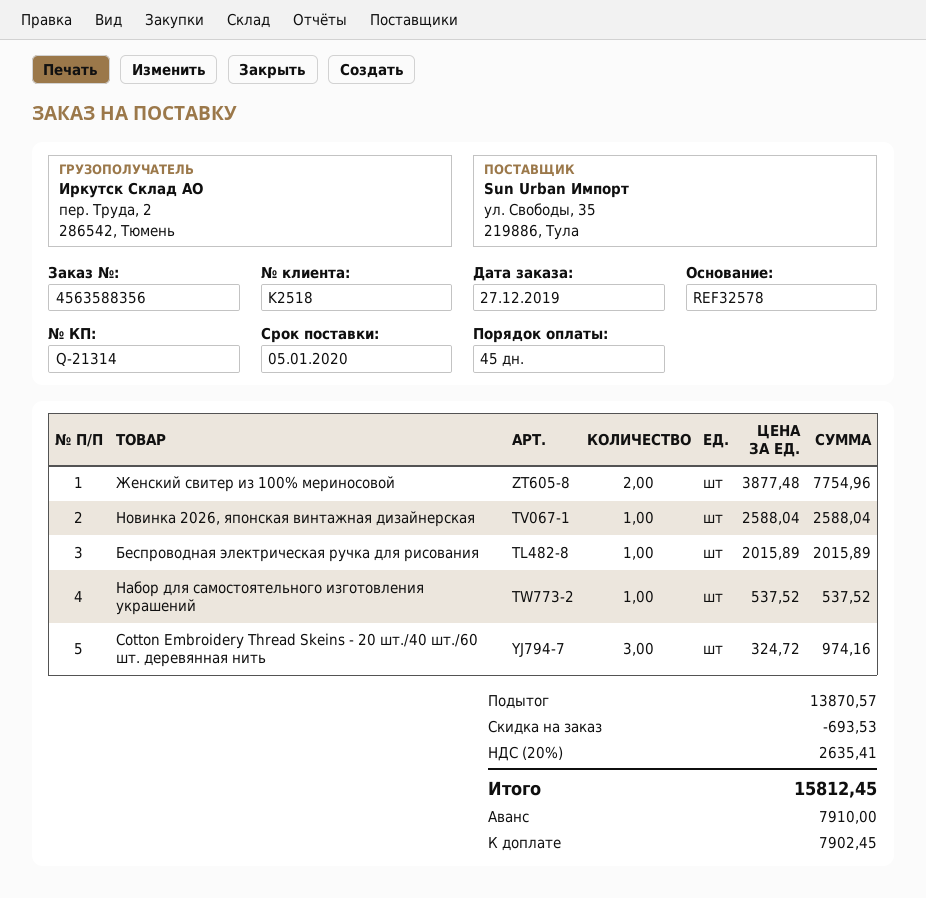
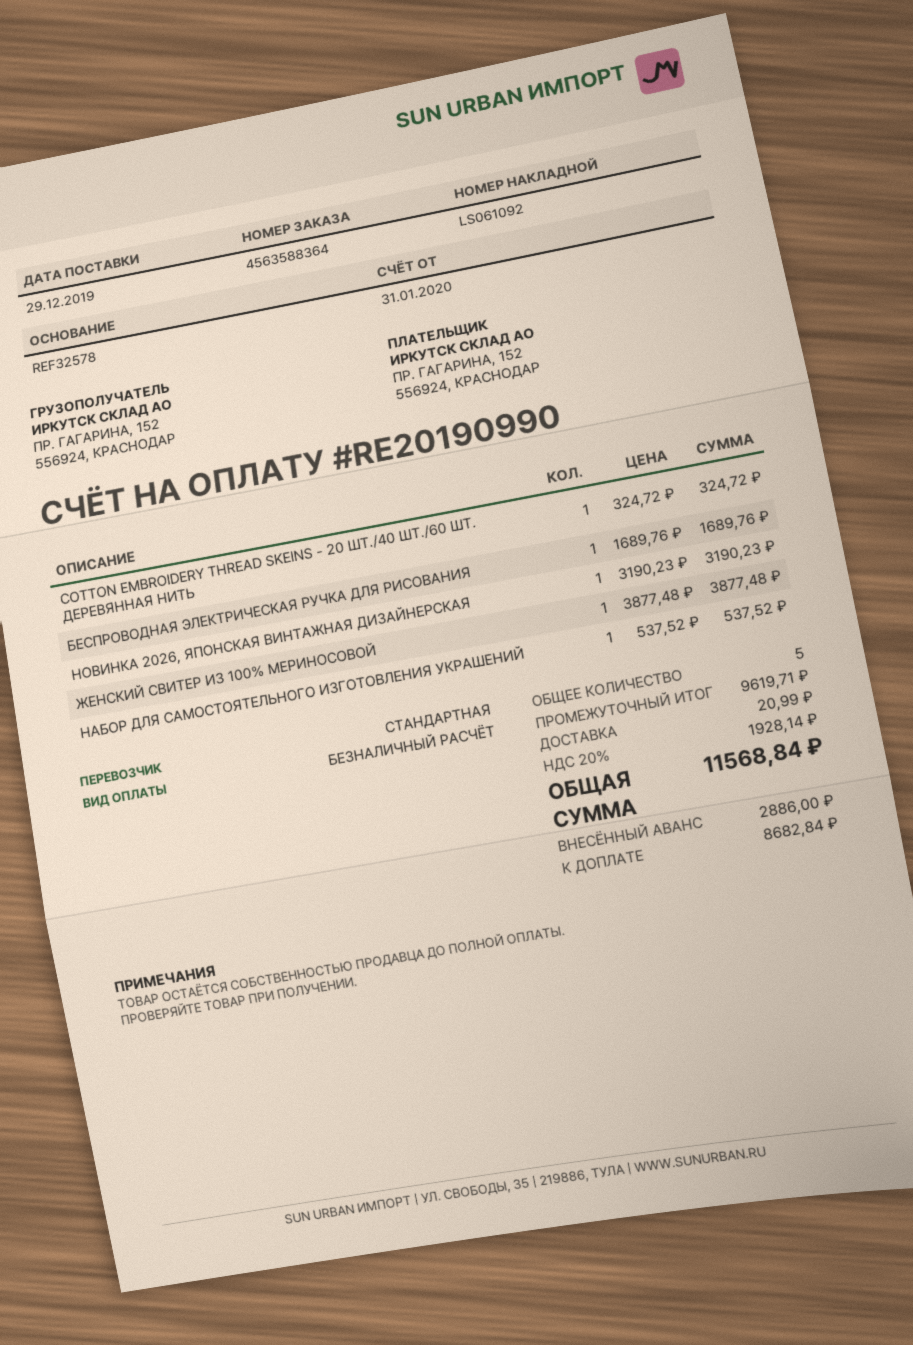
order number: 4563588356 -> 4563588364
delivery date: 2020-01-05 -> 2019-12-29
ship to: пер. Труда, 2, 286542, Тюмень -> ПР. ГАГАРИНА, 152, 556924, КРАСНОДАР
Женский свитер из 100% мериносовой: 2 x 3877.48 = 7754.96 -> 1 x 3877.48 = 3877.48
Новинка 2026, японская винтажная дизайнерская: 1 x 2588.04 = 2588.04 -> 1 x 3190.23 = 3190.23
Беспроводная электрическая ручка для рисования: 1 x 2015.89 = 2015.89 -> 1 x 1689.76 = 1689.76
Cotton Embroidery Thread Skeins - 20 шт./40 шт./60 шт. деревянная нить: 3 x 324.72 = 974.16 -> 1 x 324.72 = 324.72
subtotal: 13870.57 -> 9619.71
discount: 693.53 -> none
shipping: none -> 20.99
tax: 20% = 2635.41 -> 20% = 1928.14
total: 15812.45 -> 11568.84
deposit: 7910.00 -> 2886.00
balance: 7902.45 -> 8682.84

